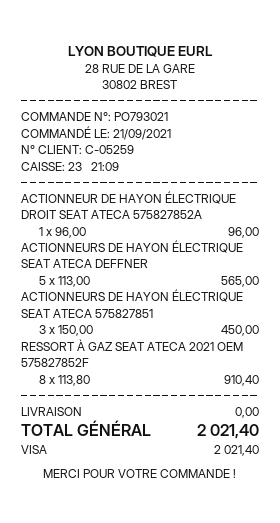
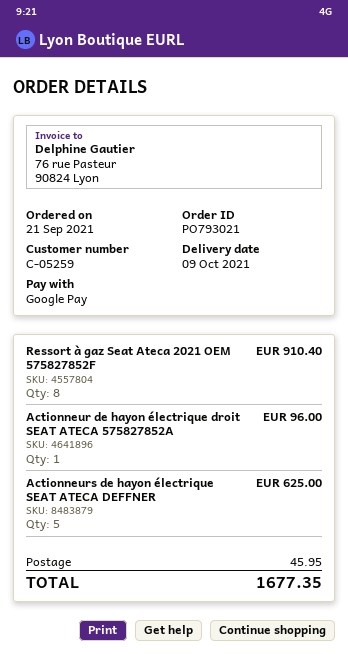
payment method: Visa -> Google Pay
ACTIONNEURS DE HAYON ÉLECTRIQUE SEAT ATECA DEFFNER: 5 for 565.00 -> 5 for 625.00
ACTIONNEURS DE HAYON ÉLECTRIQUE SEAT ATECA 575827851: 3 for 450.00 -> none
shipping: 0.00 -> 45.95
total: 2021.40 -> 1677.35

